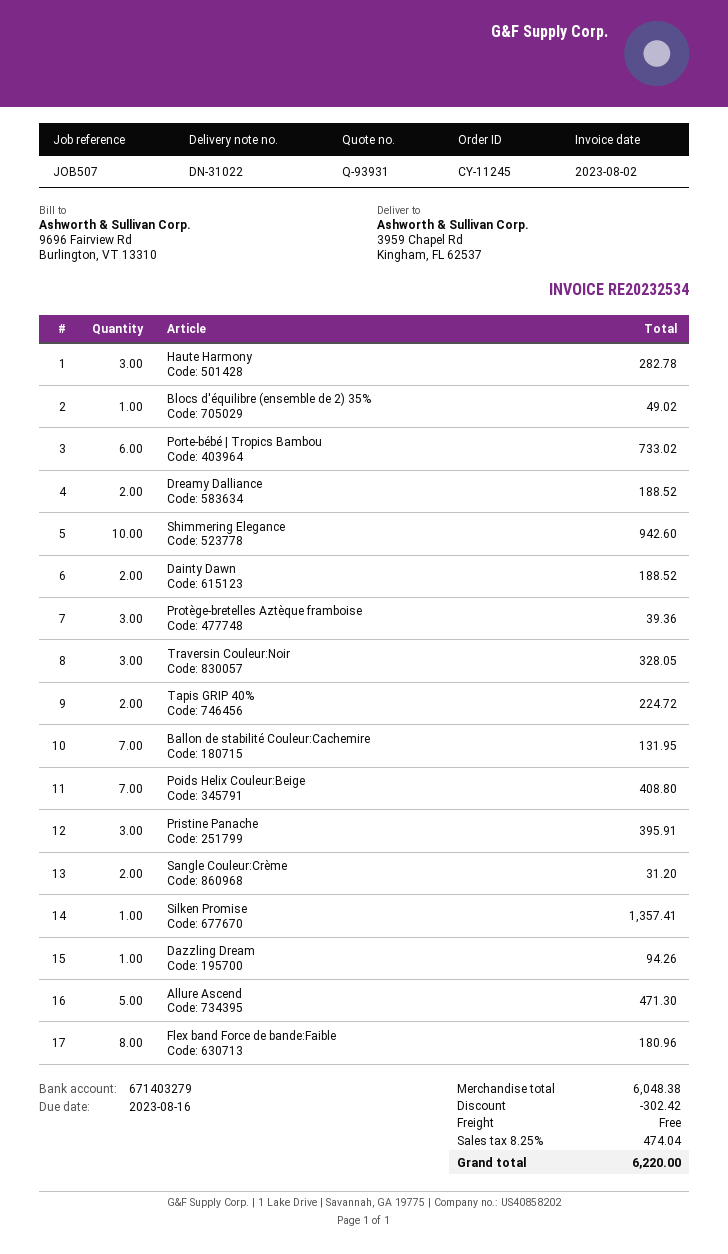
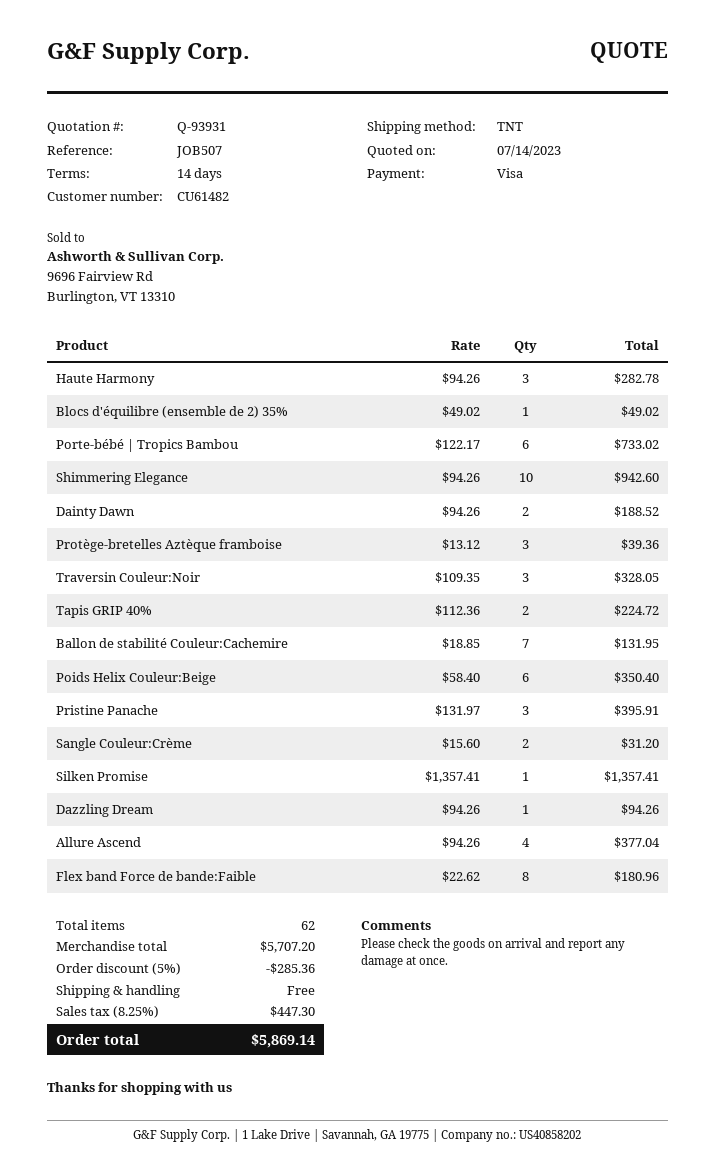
Dreamy Dalliance: 2 for 188.52 -> none
Poids Helix Couleur:Beige: 7 for 408.80 -> 6 for 350.40
Allure Ascend: 5 for 471.30 -> 4 for 377.04
subtotal: 6048.38 -> 5707.20
discount: 302.42 -> 285.36
tax: 8.25% = 474.04 -> 8.25% = 447.30
total: 6220.00 -> 5869.14

